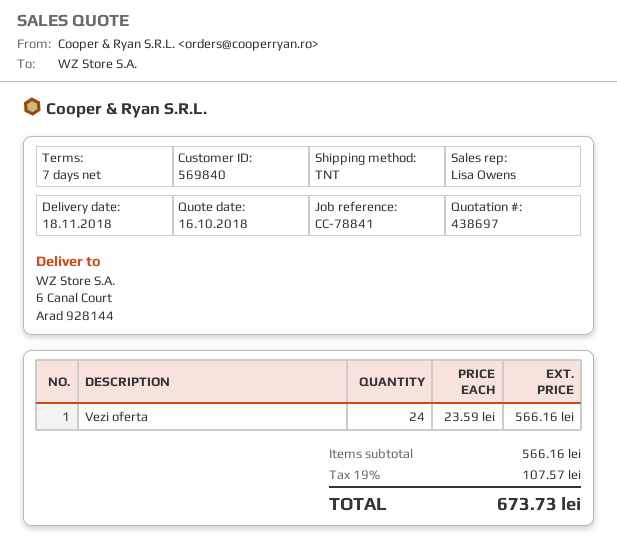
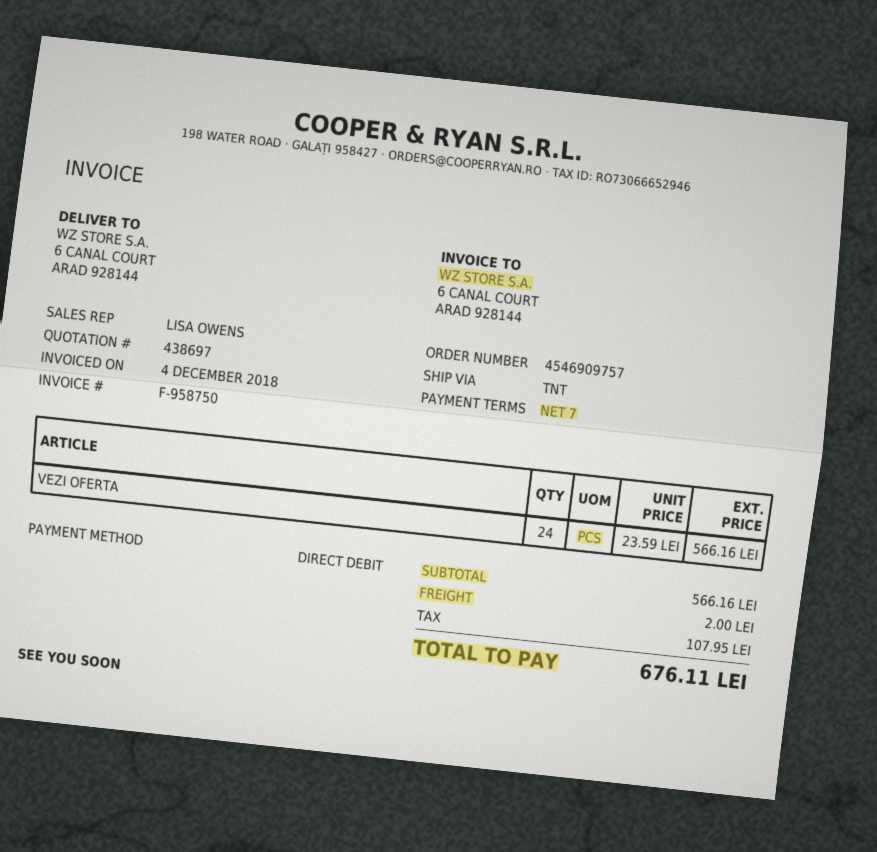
shipping: none -> 2.00
tax: 107.57 -> 107.95
total: 673.73 -> 676.11

